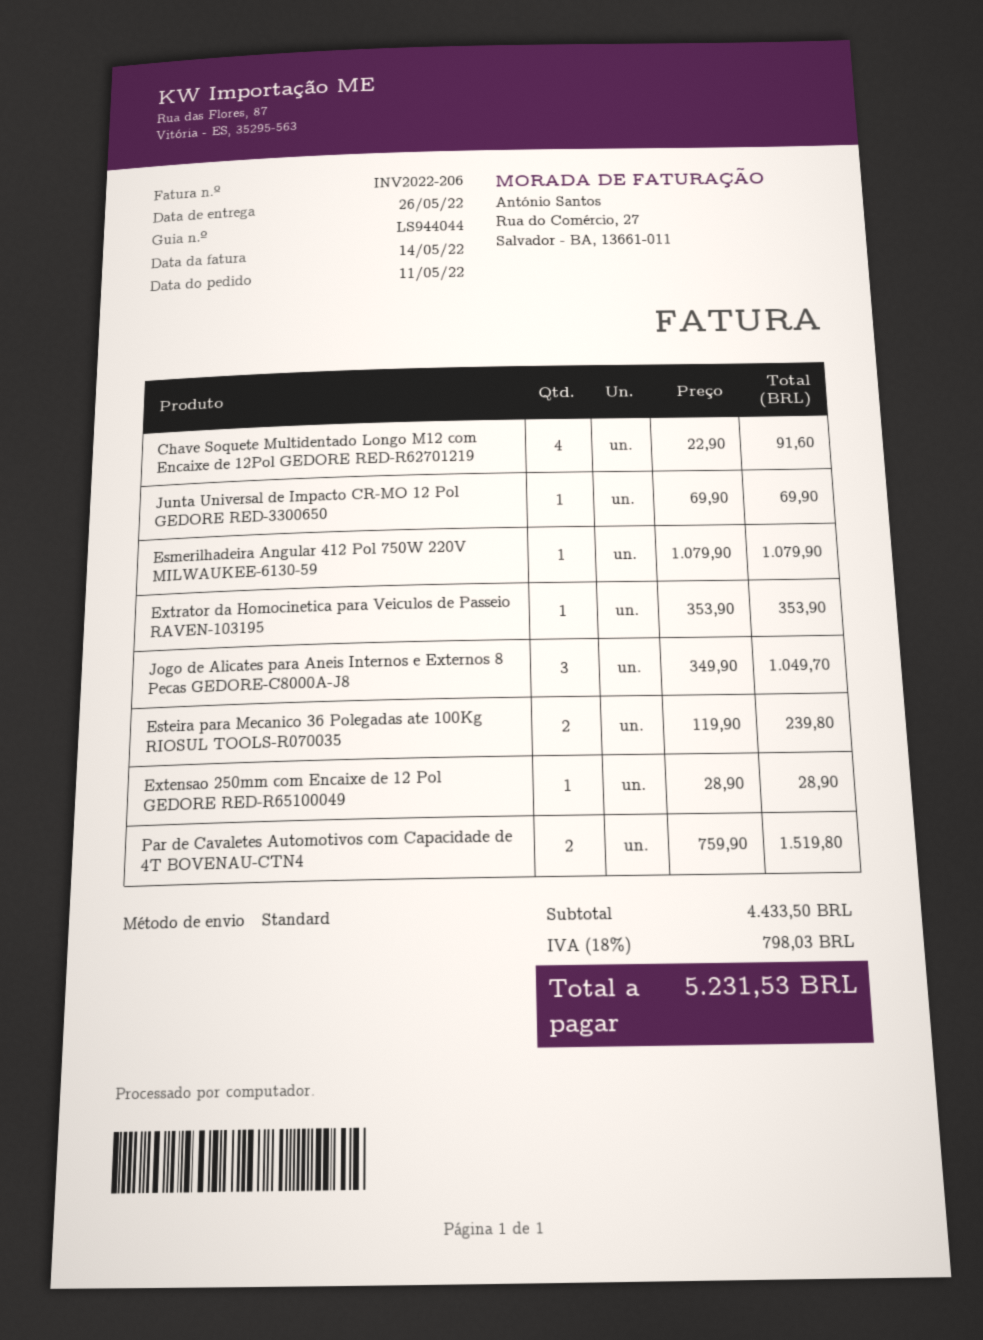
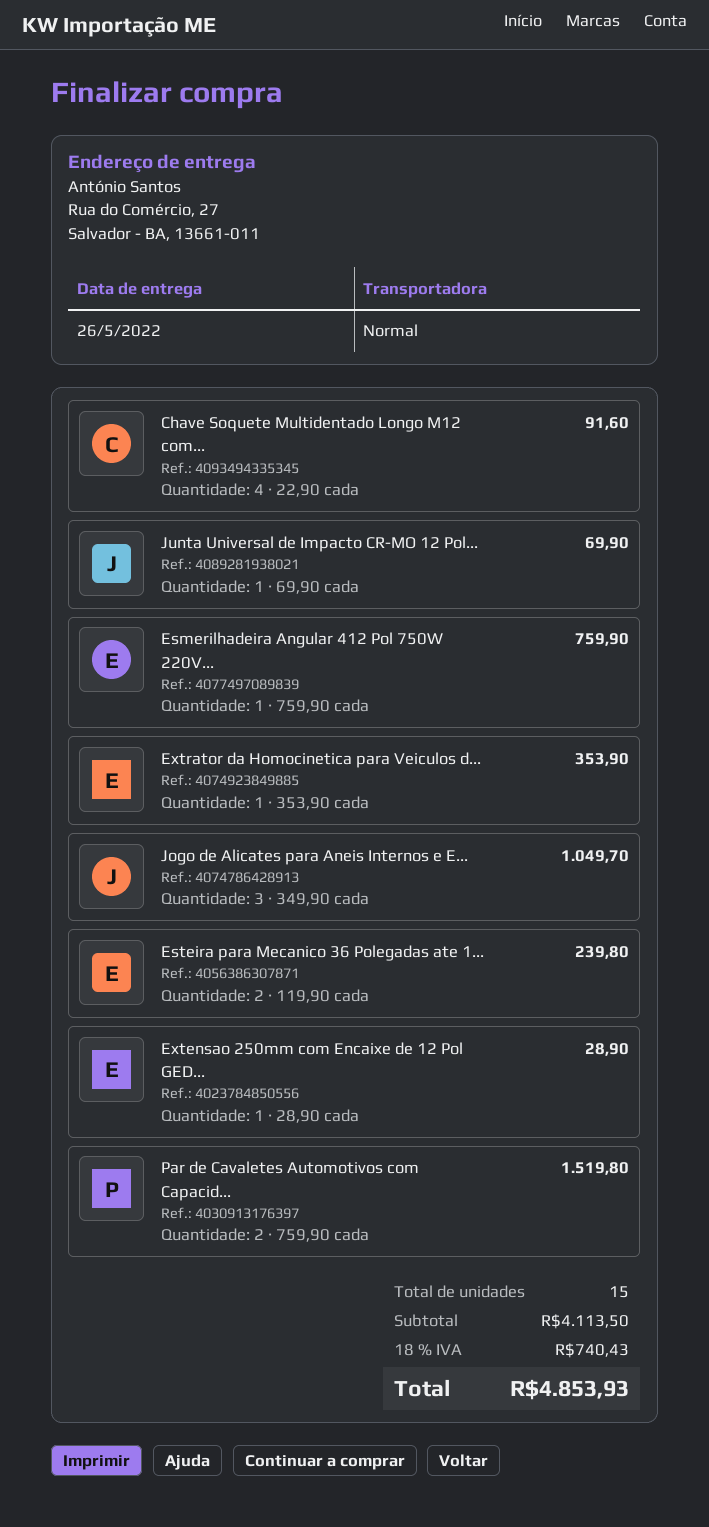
Esmerilhadeira Angular 412 Pol 750W 220V MILWAUKEE-6130-59: 1 x 1079.90 = 1079.90 -> 1 x 759.90 = 759.90
subtotal: 4433.50 -> 4113.50
tax: 18% = 798.03 -> 18% = 740.43
total: 5231.53 -> 4853.93

